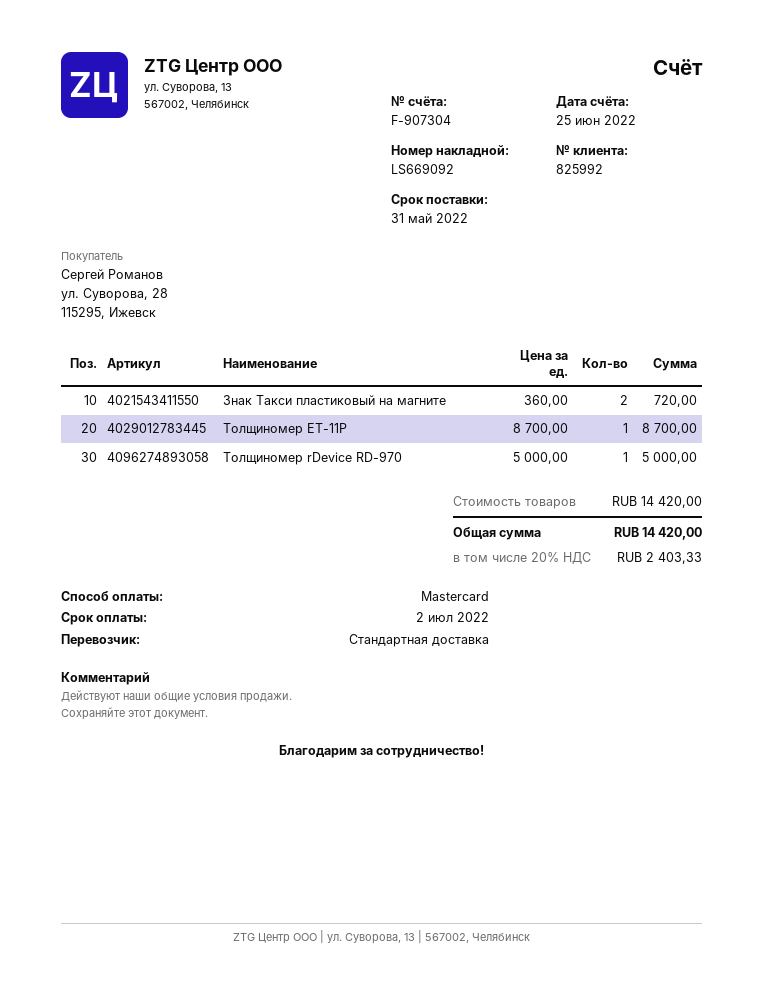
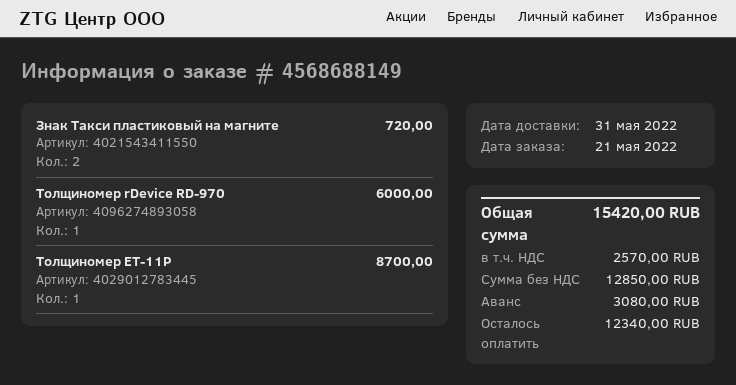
Толщиномер rDevice RD-970: 1 for 5000.00 -> 1 for 6000.00
tax: 2403.33 -> 2570.00
total: 14420.00 -> 15420.00

